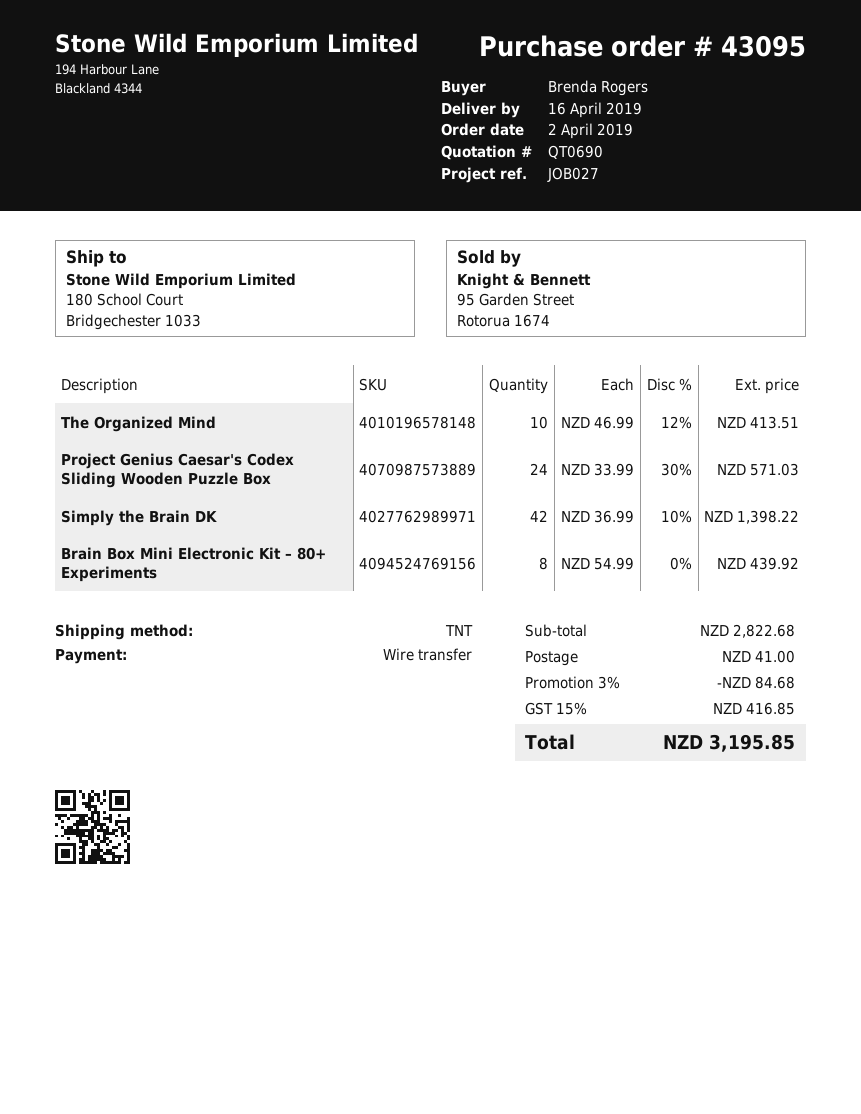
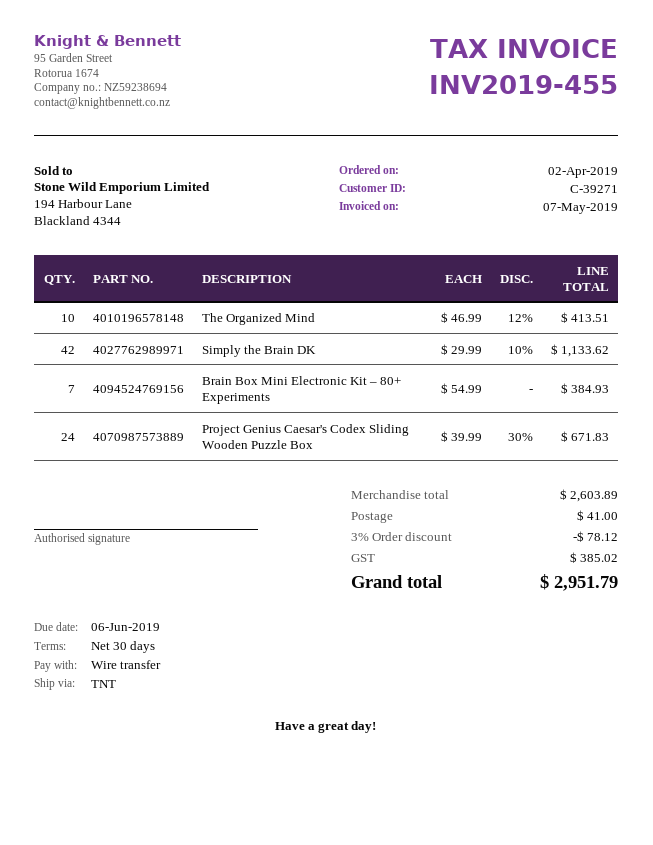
Project Genius Caesar's Codex Sliding Wooden Puzzle Box: 24 x 33.99 - 30% = 571.03 -> 24 x 39.99 - 30% = 671.83
Simply the Brain DK: 42 x 36.99 - 10% = 1398.22 -> 42 x 29.99 - 10% = 1133.62
Brain Box Mini Electronic Kit – 80+ Experiments: 8 x 54.99 = 439.92 -> 7 x 54.99 = 384.93
subtotal: 2822.68 -> 2603.89
discount: 3% = 84.68 -> 3% = 78.12
tax: 416.85 -> 385.02
total: 3195.85 -> 2951.79

